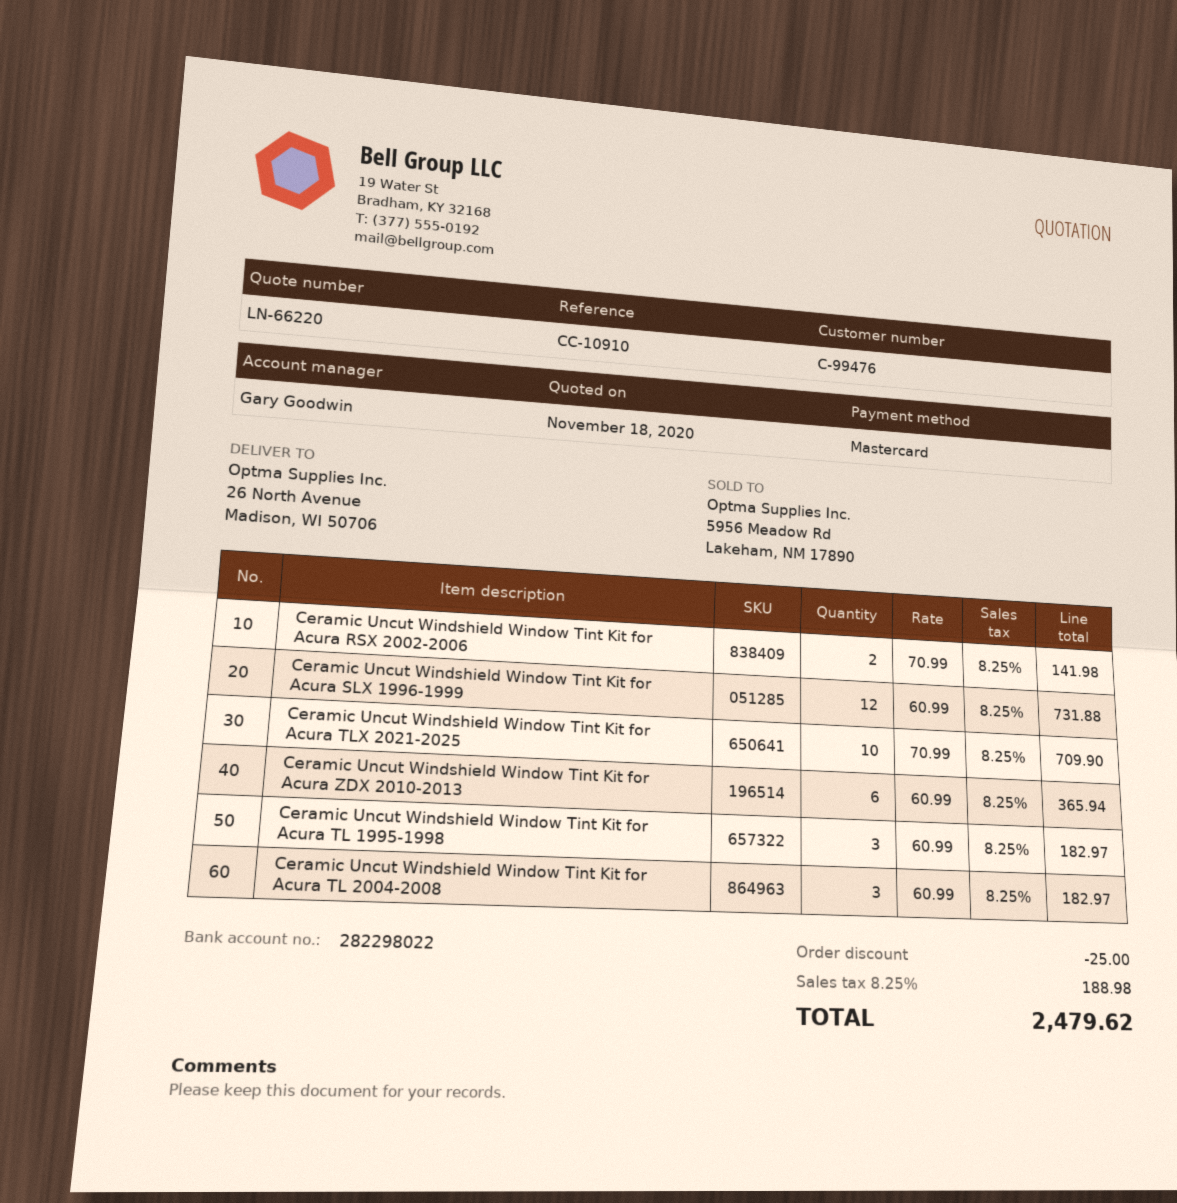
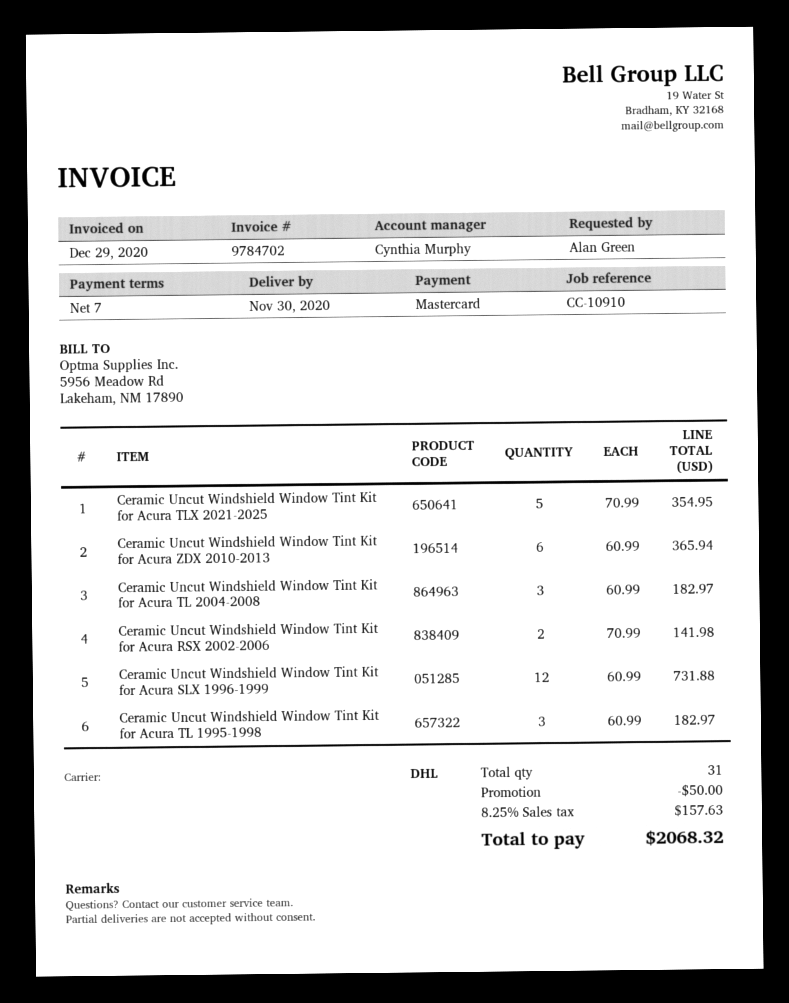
sales rep: Gary Goodwin -> Cynthia Murphy
Ceramic Uncut Windshield Window Tint Kit for Acura TLX 2021-2025: 10 x 70.99 = 709.90 -> 5 x 70.99 = 354.95
discount: 25.00 -> 50.00
tax: 8.25% = 188.98 -> 8.25% = 157.63
total: 2479.62 -> 2068.32

